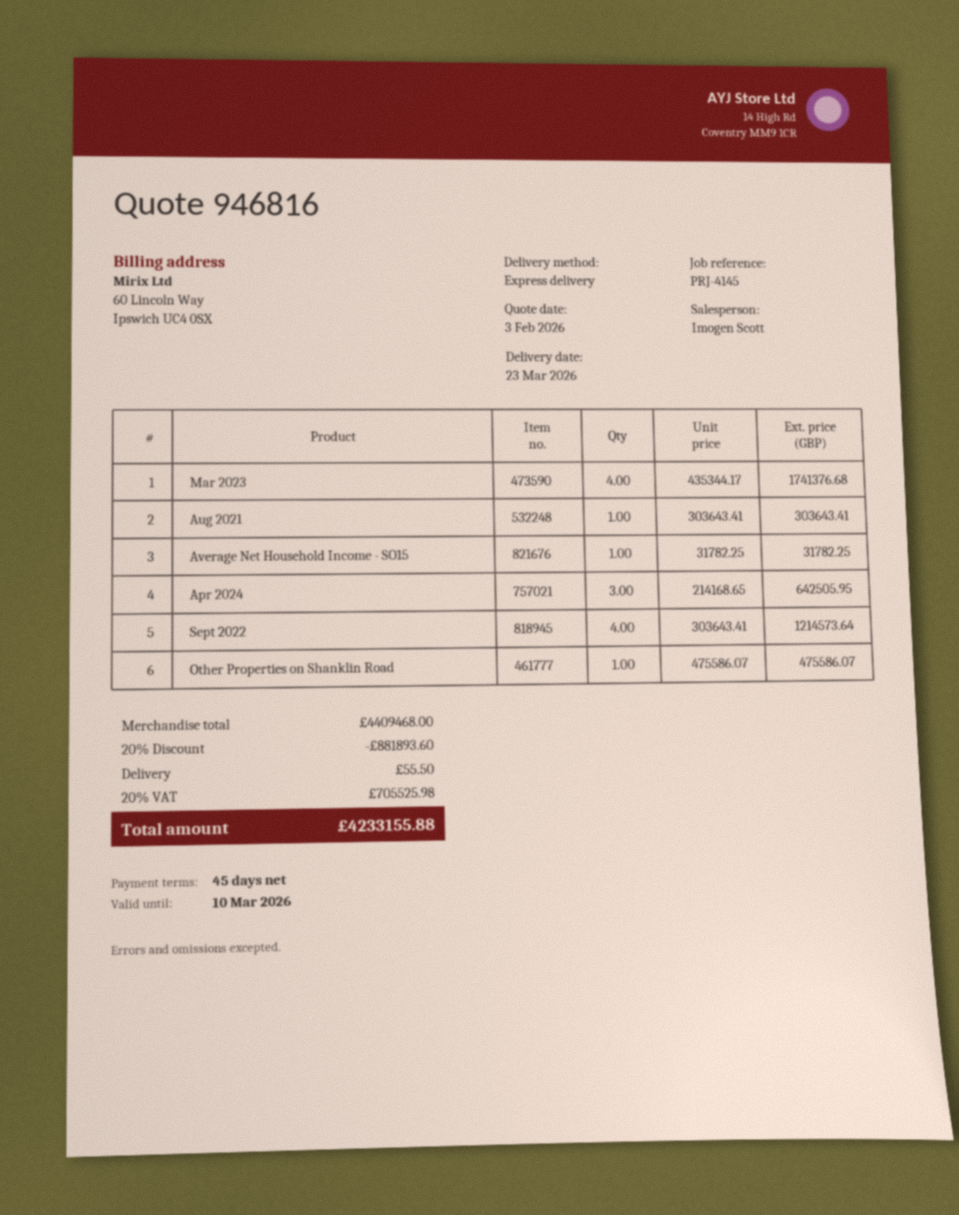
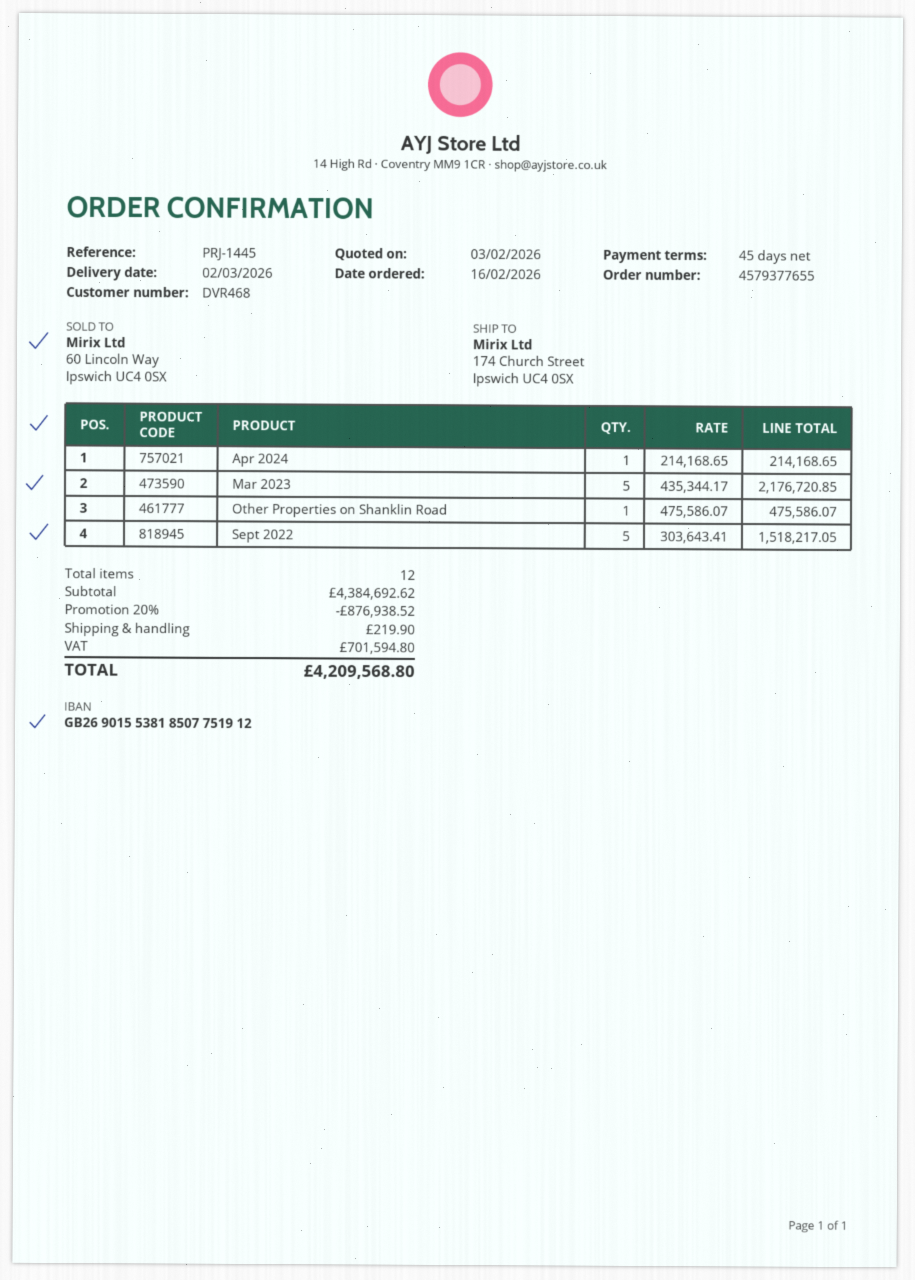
delivery date: 2026-03-23 -> 2026-03-02
reference: PRJ-4145 -> PRJ-1445
Mar 2023: 4 x 435344.17 = 1741376.68 -> 5 x 435344.17 = 2176720.85
Aug 2021: 1 x 303643.41 = 303643.41 -> none
Average Net Household Income - SO15: 1 x 31782.25 = 31782.25 -> none
Apr 2024: 3 x 214168.65 = 642505.95 -> 1 x 214168.65 = 214168.65
Sept 2022: 4 x 303643.41 = 1214573.64 -> 5 x 303643.41 = 1518217.05
subtotal: 4409468.00 -> 4384692.62
discount: 20% = 881893.60 -> 20% = 876938.52
shipping: 55.50 -> 219.90
tax: 705525.98 -> 701594.80
total: 4233155.88 -> 4209568.80

